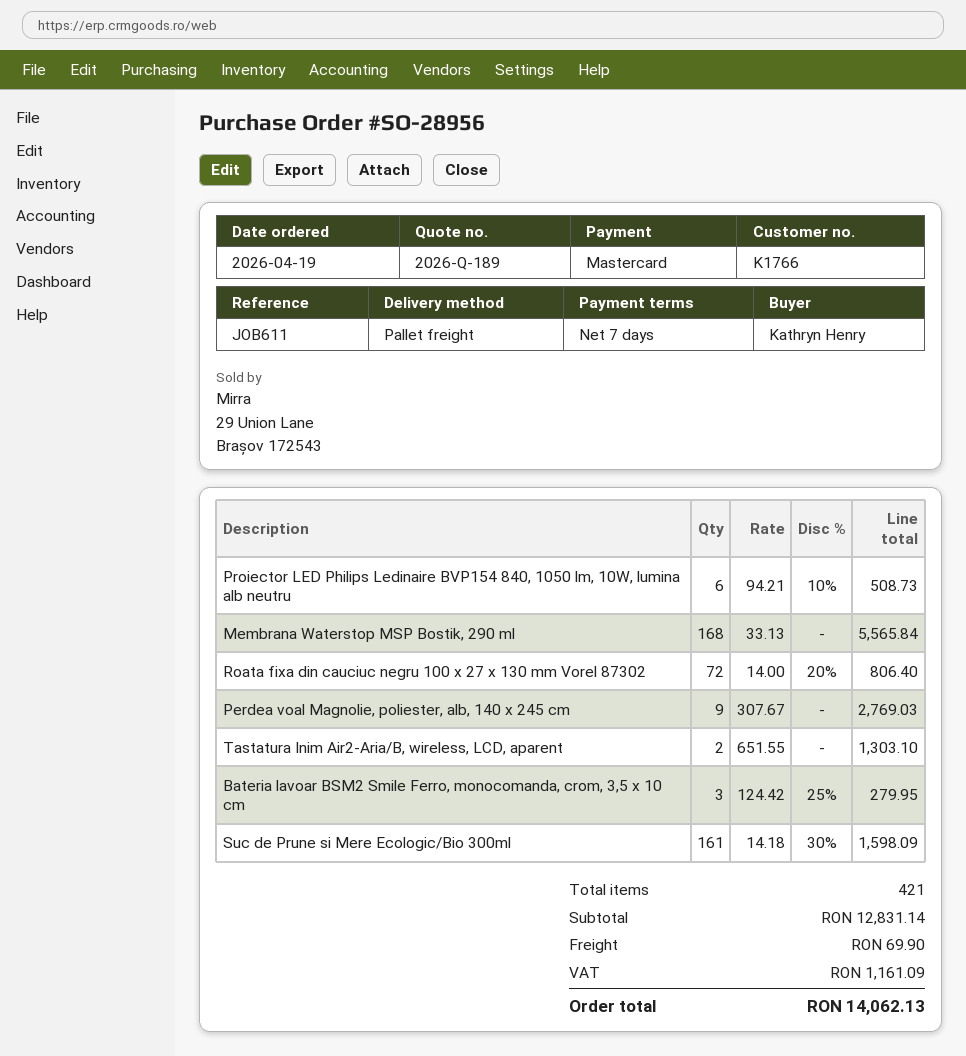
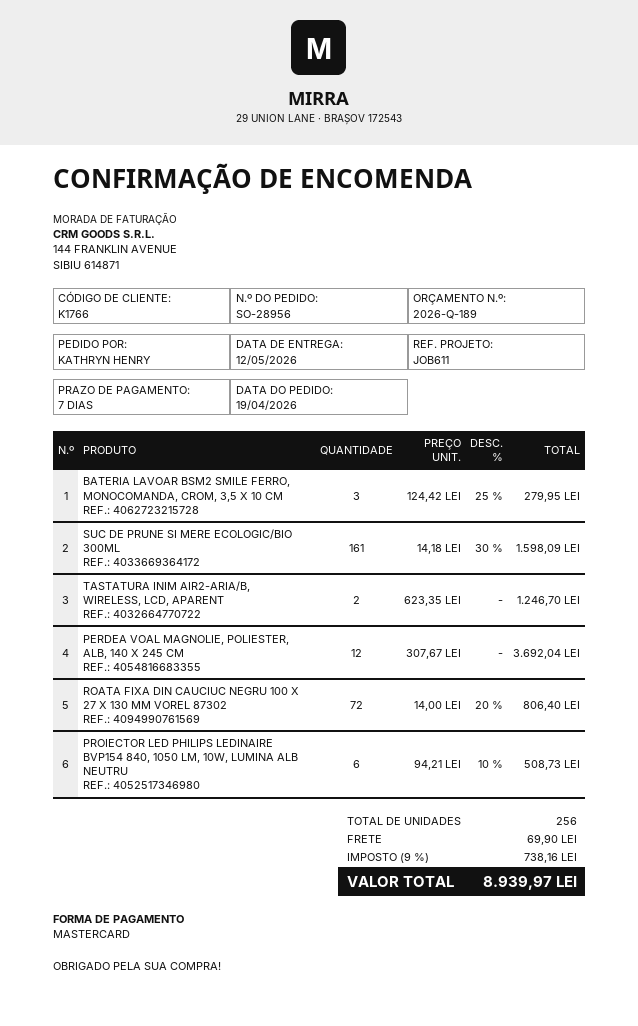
Membrana Waterstop MSP Bostik, 290 ml: 168 x 33.13 = 5565.84 -> none
Perdea voal Magnolie, poliester, alb, 140 x 245 cm: 9 x 307.67 = 2769.03 -> 12 x 307.67 = 3692.04
Tastatura Inim Air2-Aria/B, wireless, LCD, aparent: 2 x 651.55 = 1303.10 -> 2 x 623.35 = 1246.70
total quantity: 421 -> 256
tax: 1161.09 -> 738.16
total: 14062.13 -> 8939.97

